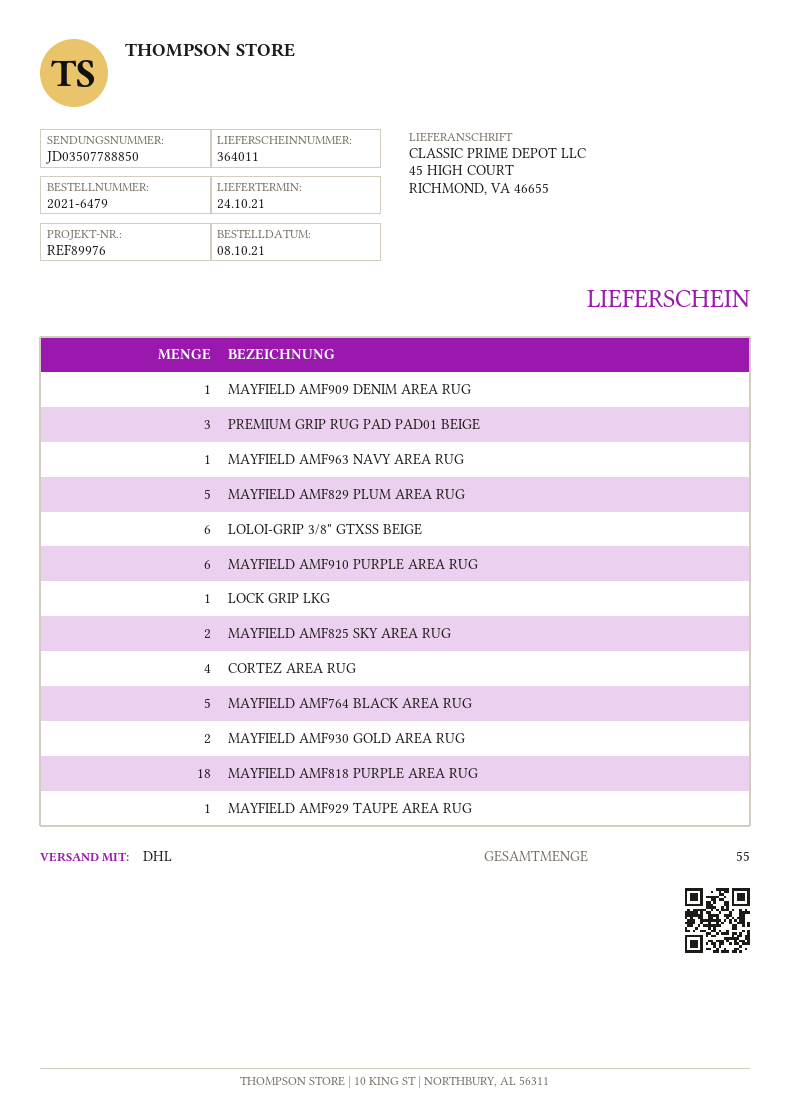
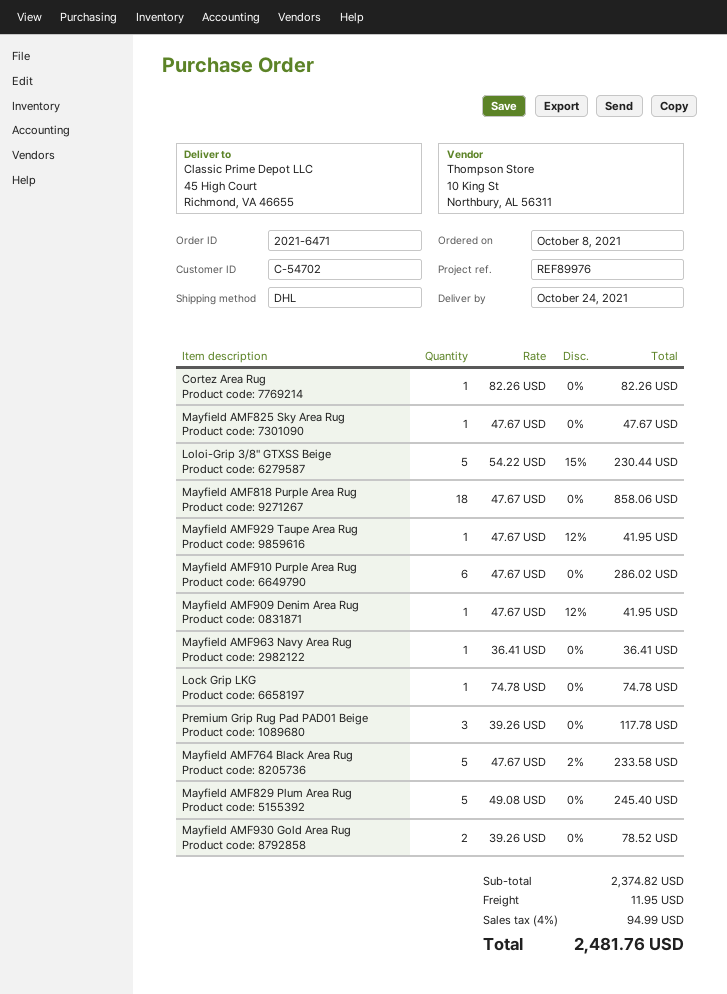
order number: 2021-6479 -> 2021-6471
LOLOI-GRIP 3/8" GTXSS BEIGE: 6 -> 5
MAYFIELD AMF825 SKY AREA RUG: 2 -> 1
CORTEZ AREA RUG: 4 -> 1

